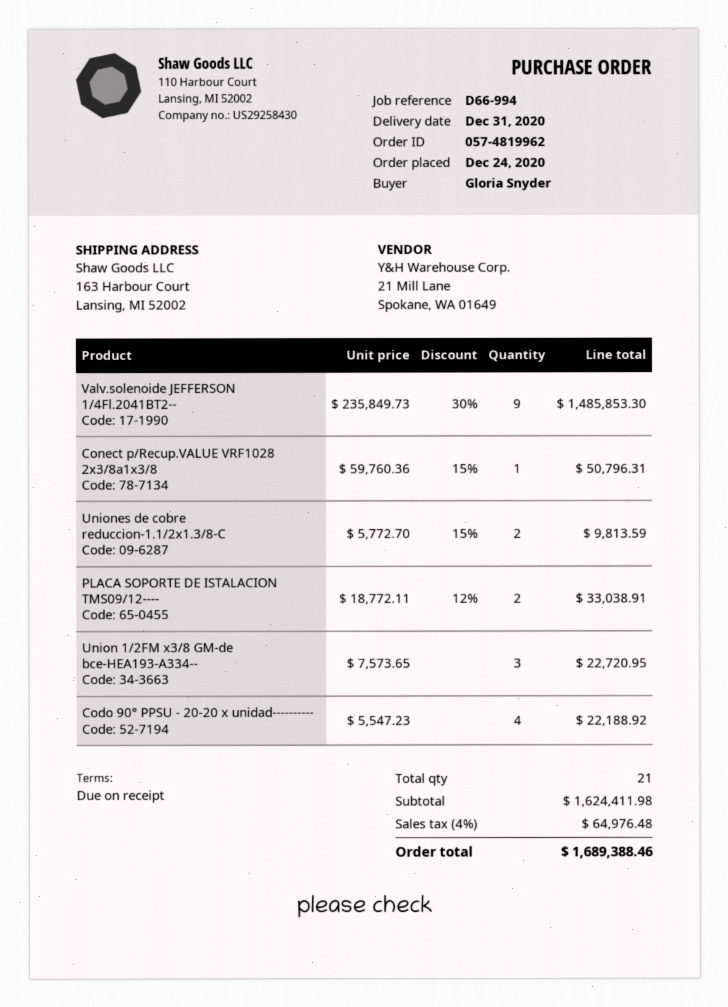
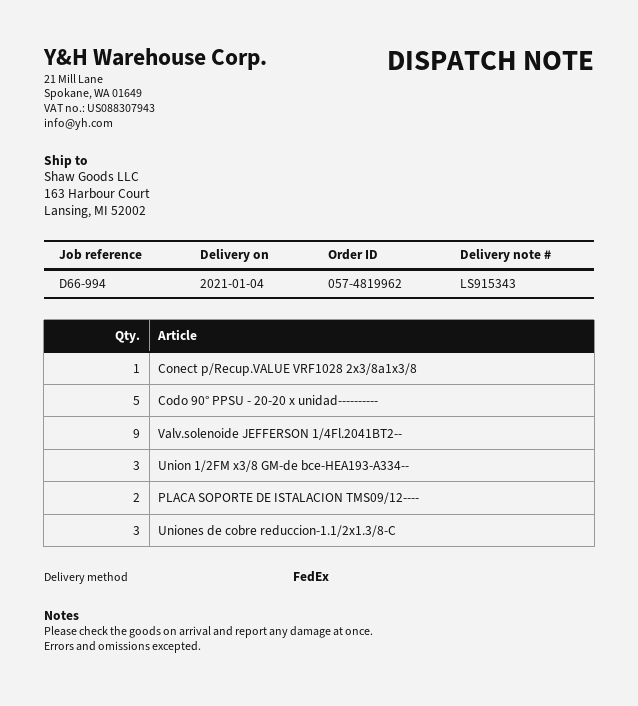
delivery date: 2020-12-31 -> 2021-01-04
Uniones de cobre reduccion-1.1/2x1.3/8-C: 2 -> 3
Codo 90° PPSU - 20-20 x unidad----------: 4 -> 5

